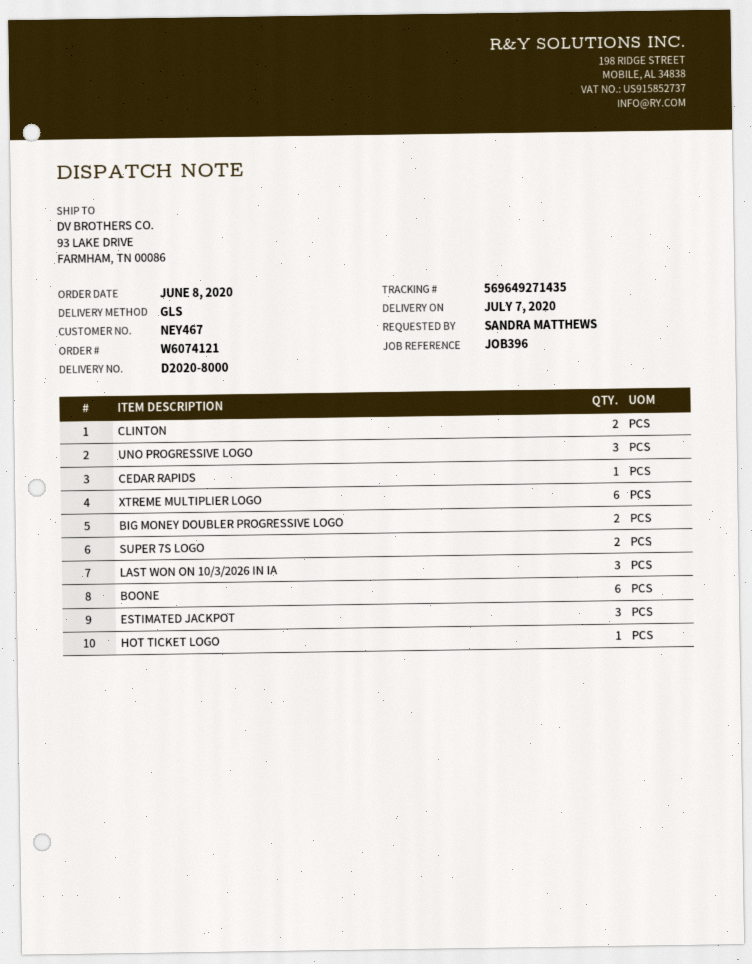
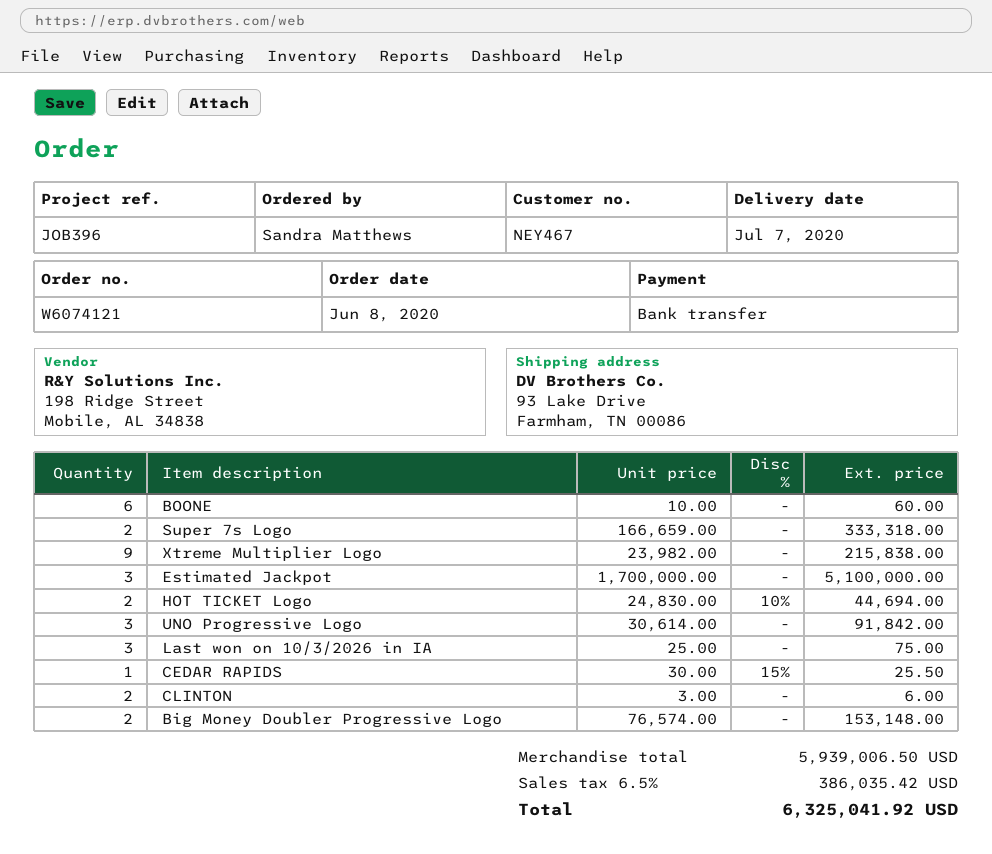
XTREME MULTIPLIER LOGO: 6 -> 9
HOT TICKET LOGO: 1 -> 2

